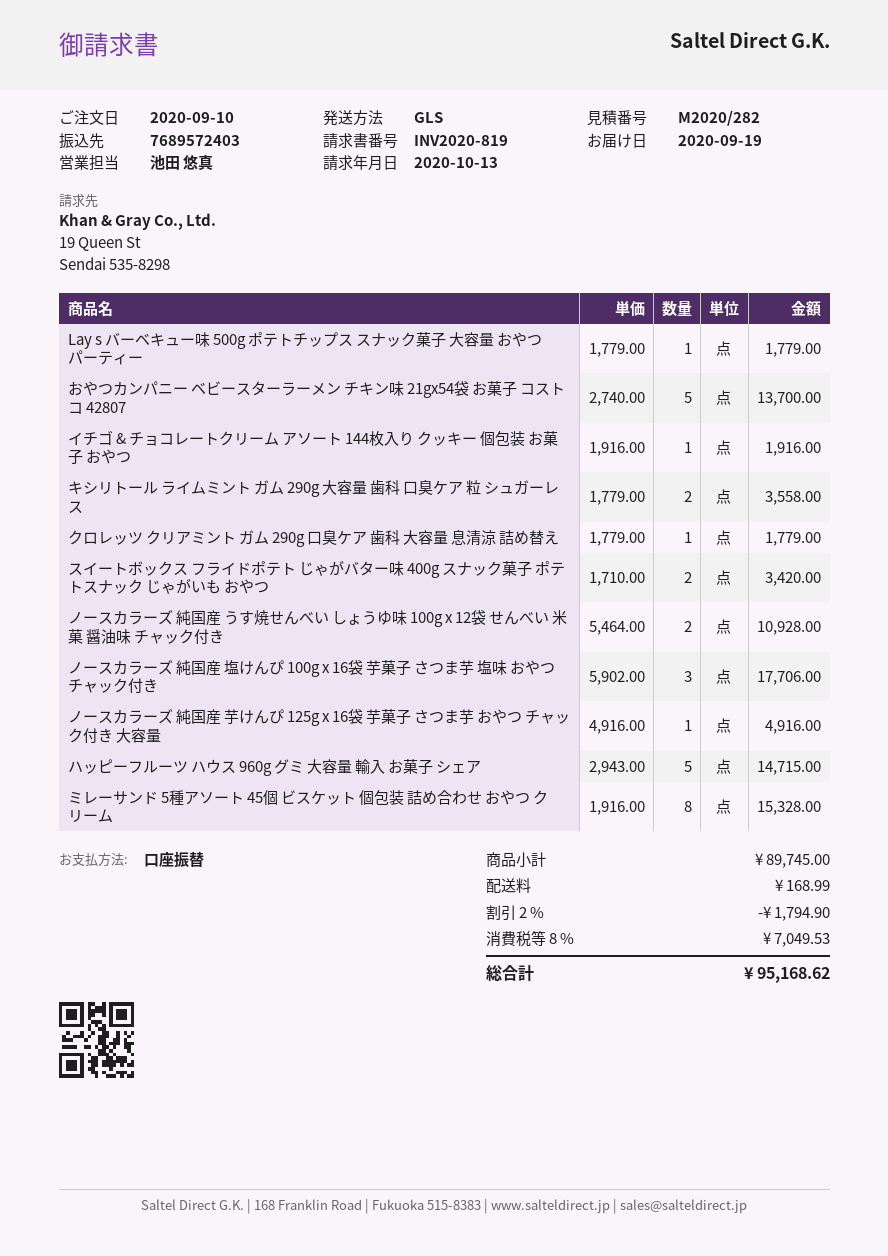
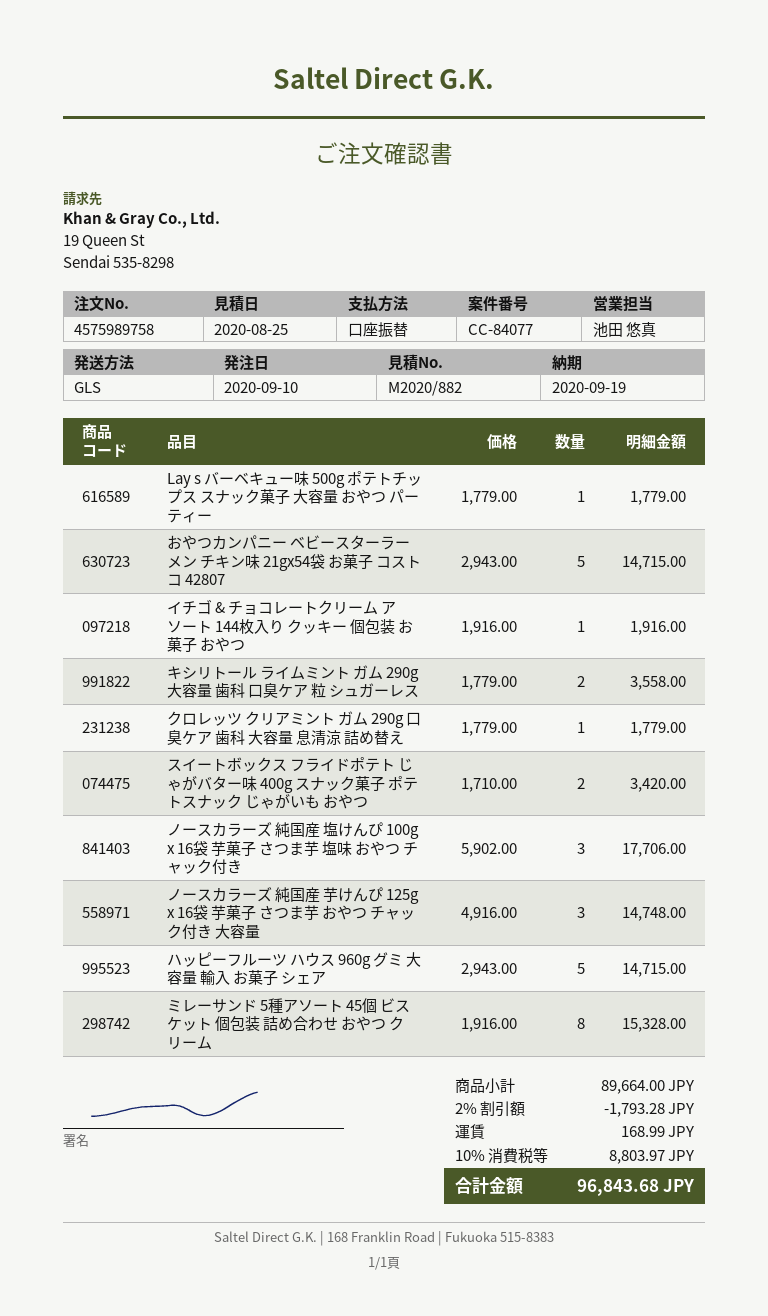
quote number: M2020/282 -> M2020/882
おやつカンパニー ベビースターラーメン チキン味 21gx54袋 お菓子 コストコ 42807: 5 x 2740.00 = 13700.00 -> 5 x 2943.00 = 14715.00
ノースカラーズ 純国産 うす焼せんべい しょうゆ味 100g x 12袋 せんべい 米菓 醤油味 チャック付き: 2 x 5464.00 = 10928.00 -> none
ノースカラーズ 純国産 芋けんぴ 125g x 16袋 芋菓子 さつま芋 おやつ チャック付き 大容量: 1 x 4916.00 = 4916.00 -> 3 x 4916.00 = 14748.00
subtotal: 89745.00 -> 89664.00
discount: 2% = 1794.90 -> 2% = 1793.28
tax: 8% = 7049.53 -> 10% = 8803.97
total: 95168.62 -> 96843.68

